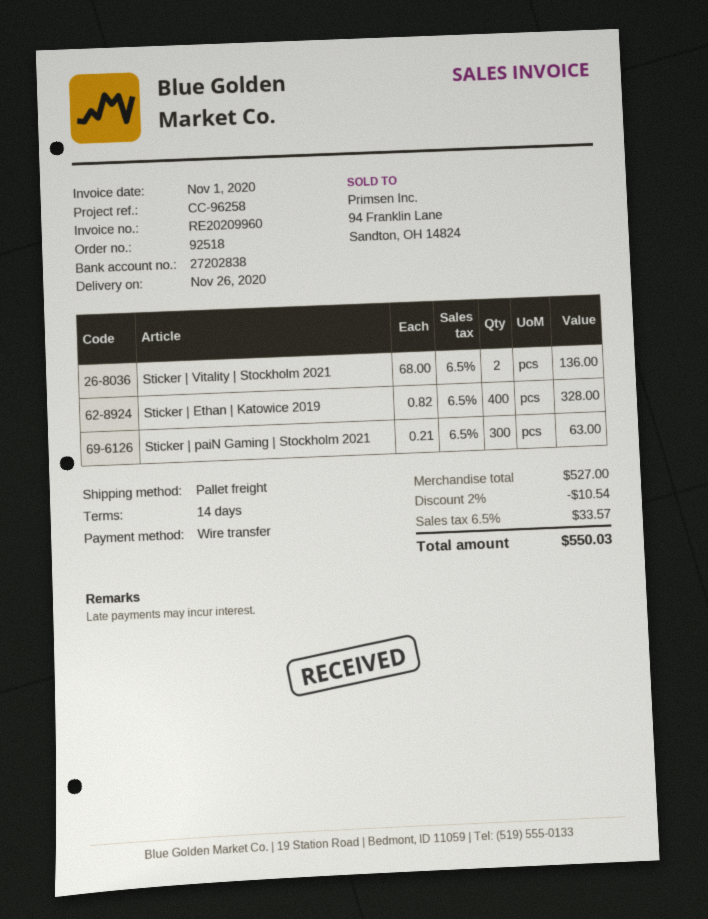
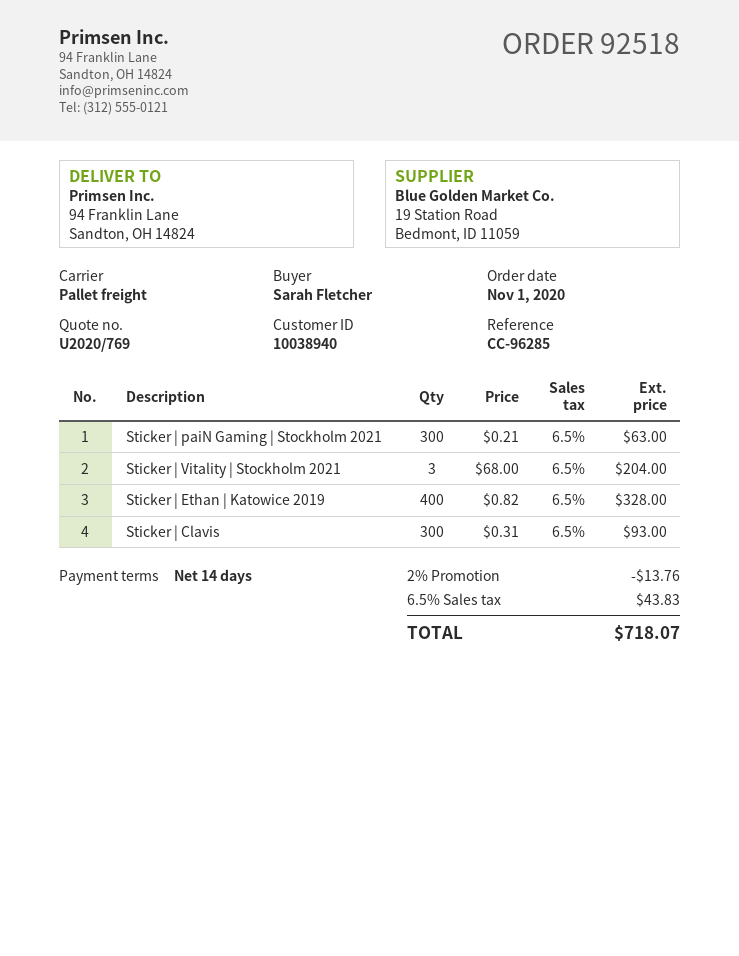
reference: CC-96258 -> CC-96285
Sticker | Vitality | Stockholm 2021: 2 x 68.00 = 136.00 -> 3 x 68.00 = 204.00
Sticker | Clavis: none -> 300 x 0.31 = 93.00
discount: 2% = 10.54 -> 2% = 13.76
tax: 6.5% = 33.57 -> 6.5% = 43.83
total: 550.03 -> 718.07

